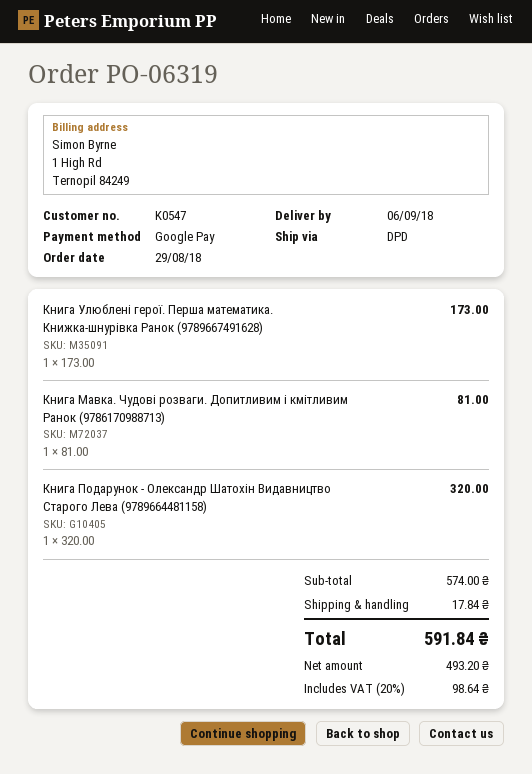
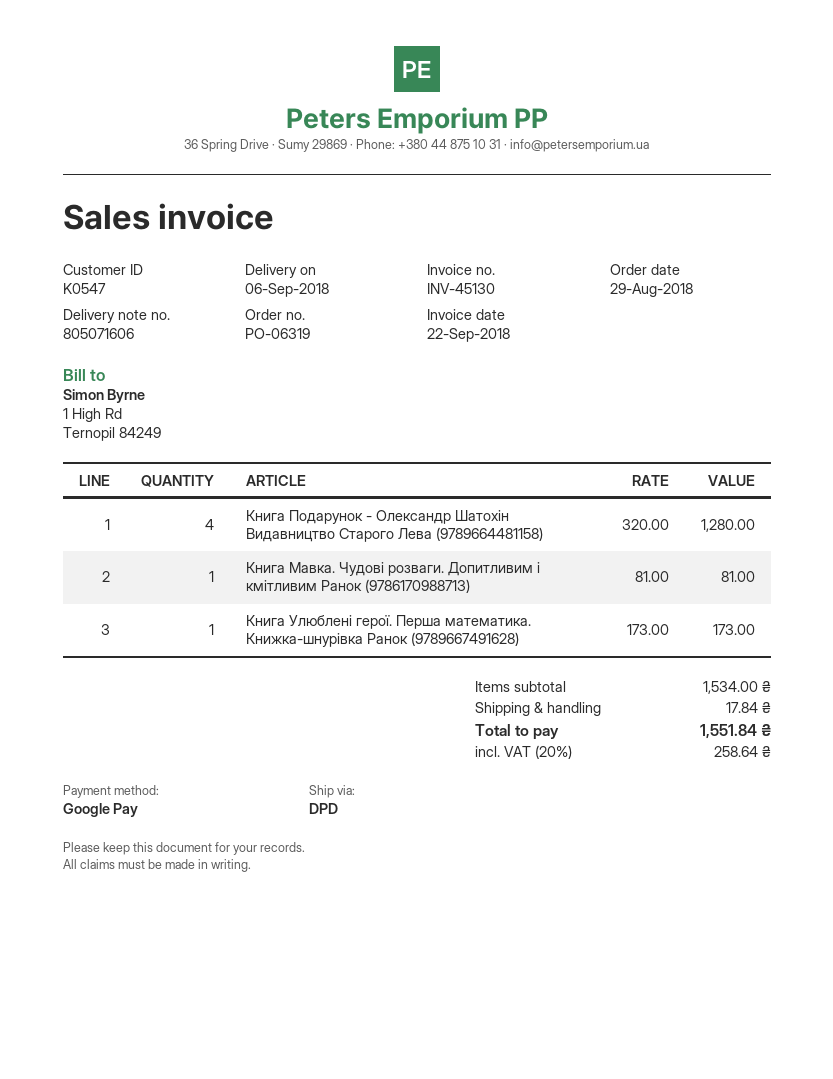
Книга Подарунок - Олександр Шатохін Видавництво Старого Лева (9789664481158): 1 x 320.00 = 320.00 -> 4 x 320.00 = 1280.00
subtotal: 574.00 -> 1534.00
tax: 20% = 98.64 -> 20% = 258.64
total: 591.84 -> 1551.84

